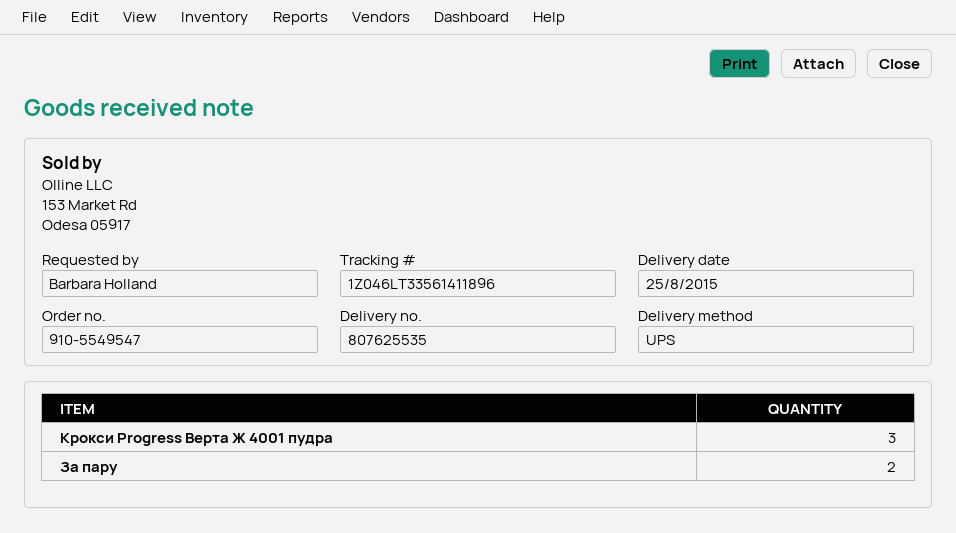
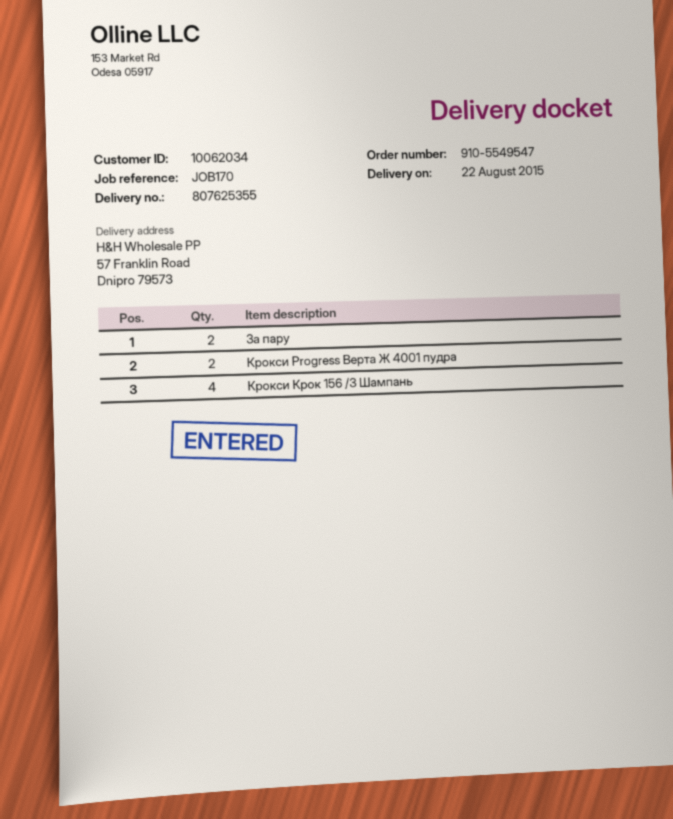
delivery note number: 807625535 -> 807625355
delivery date: 2015-08-25 -> 2015-08-22
Крокси Progress Верта Ж 4001 пудра: 3 -> 2
Крокси Крок 156 /3 Шампань: none -> 4

